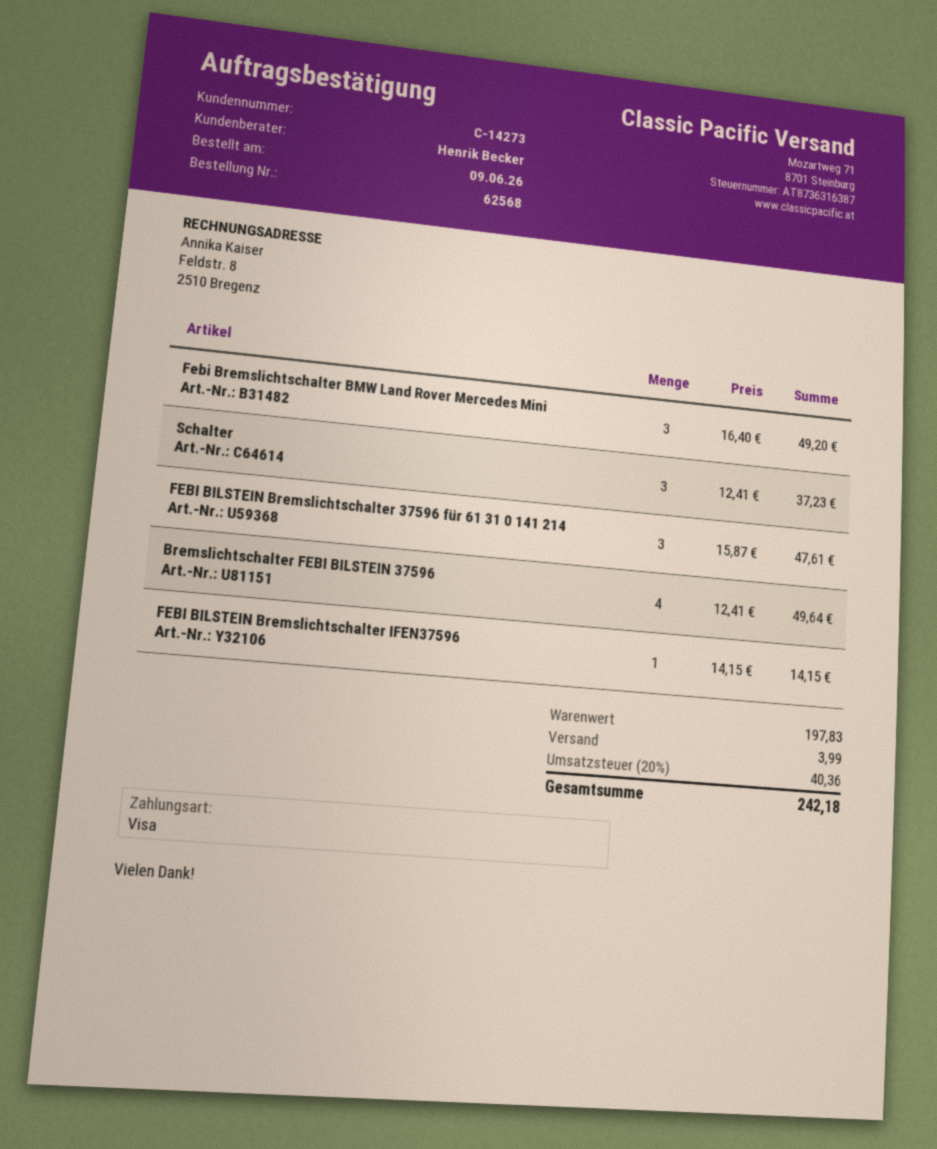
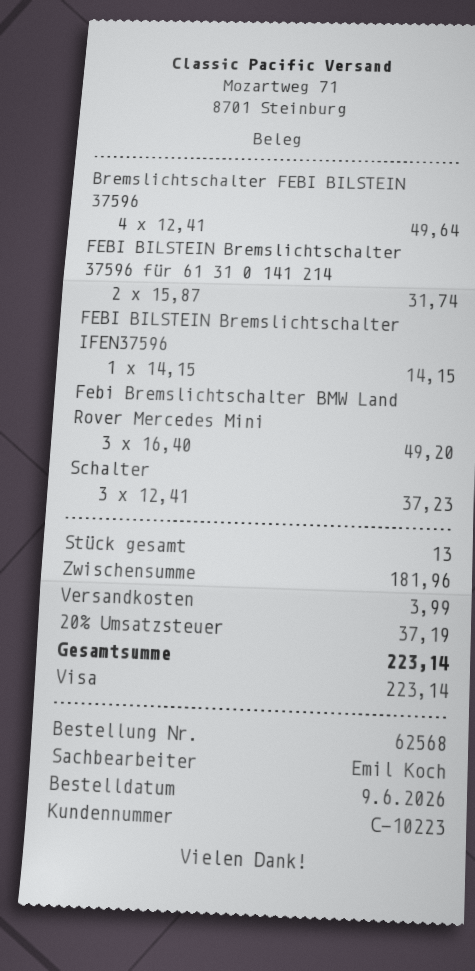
customer number: C-14273 -> C-10223
sales rep: Henrik Becker -> Emil Koch
FEBI BILSTEIN Bremslichtschalter 37596 für 61 31 0 141 214: 3 x 15.87 = 47.61 -> 2 x 15.87 = 31.74
subtotal: 197.83 -> 181.96
tax: 20% = 40.36 -> 20% = 37.19
total: 242.18 -> 223.14

